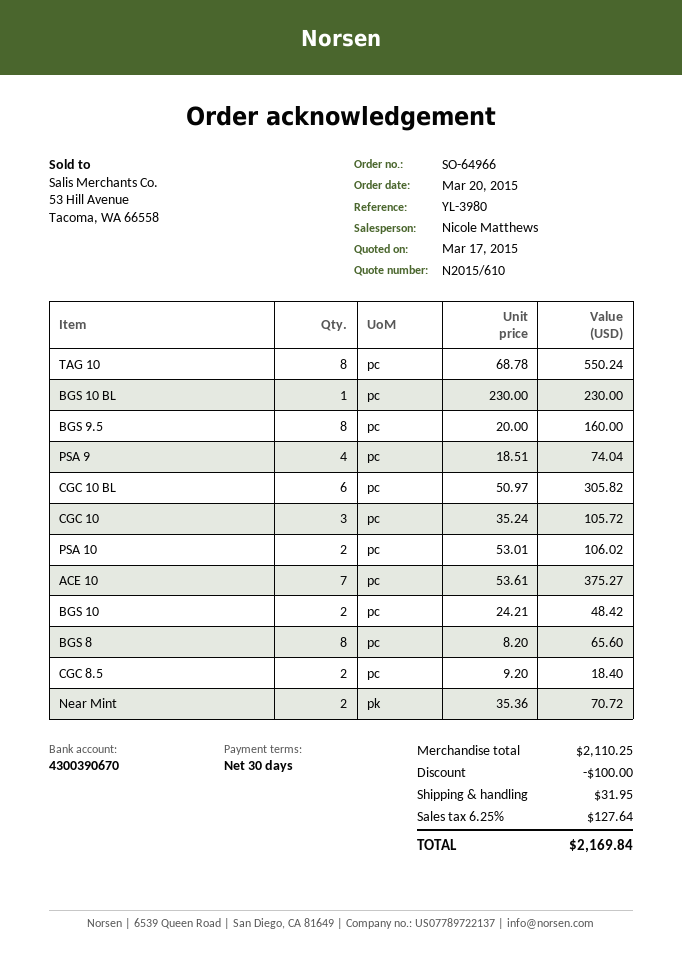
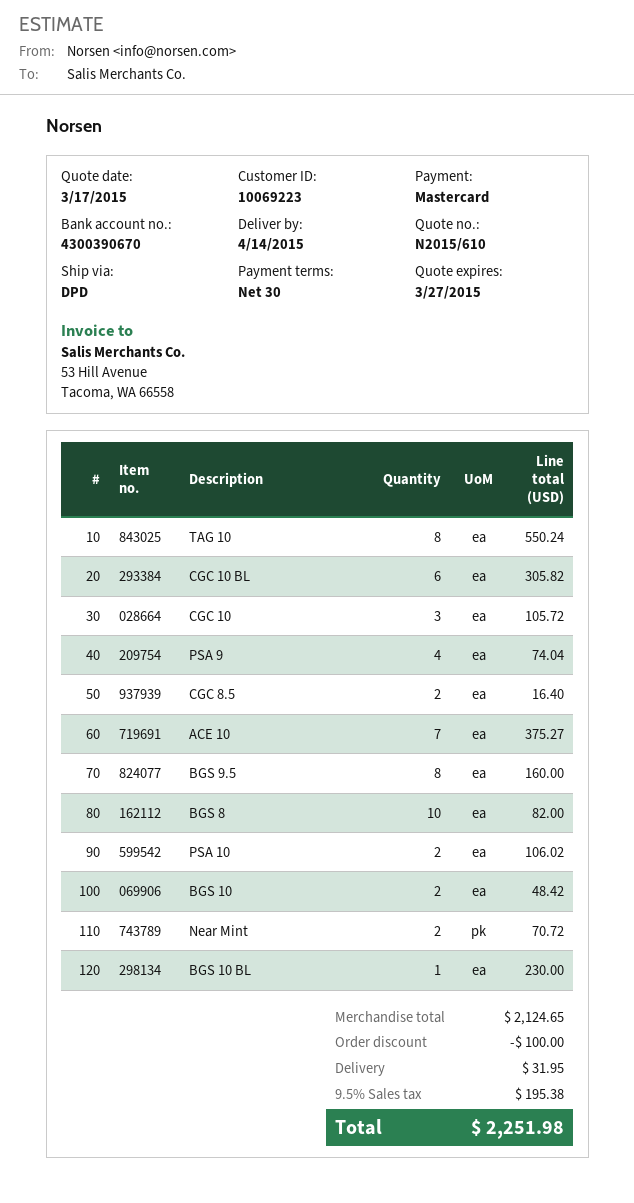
BGS 8: 8 for 65.60 -> 10 for 82.00
CGC 8.5: 2 for 18.40 -> 2 for 16.40
subtotal: 2110.25 -> 2124.65
tax: 6.25% = 127.64 -> 9.5% = 195.38
total: 2169.84 -> 2251.98

